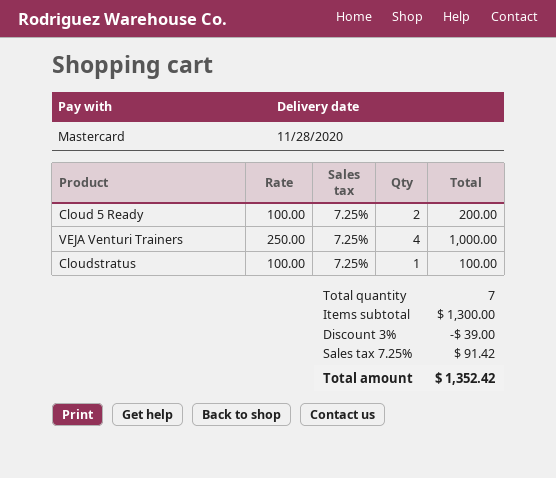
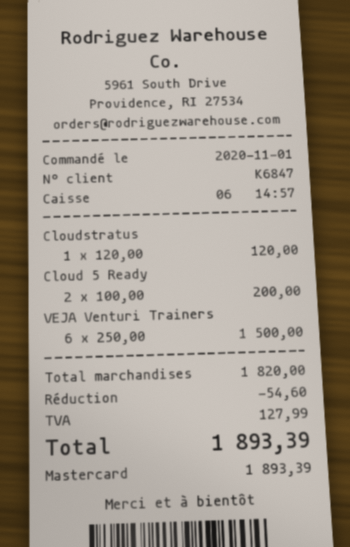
VEJA Venturi Trainers: 4 x 250.00 = 1000.00 -> 6 x 250.00 = 1500.00
Cloudstratus: 1 x 100.00 = 100.00 -> 1 x 120.00 = 120.00
subtotal: 1300.00 -> 1820.00
discount: 39.00 -> 54.60
tax: 91.42 -> 127.99
total: 1352.42 -> 1893.39

